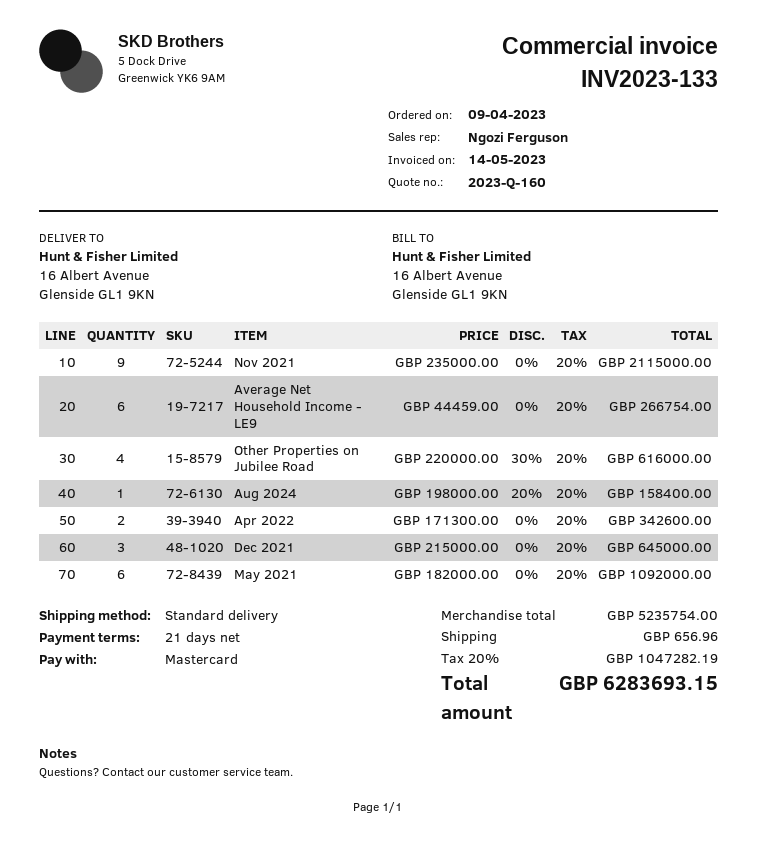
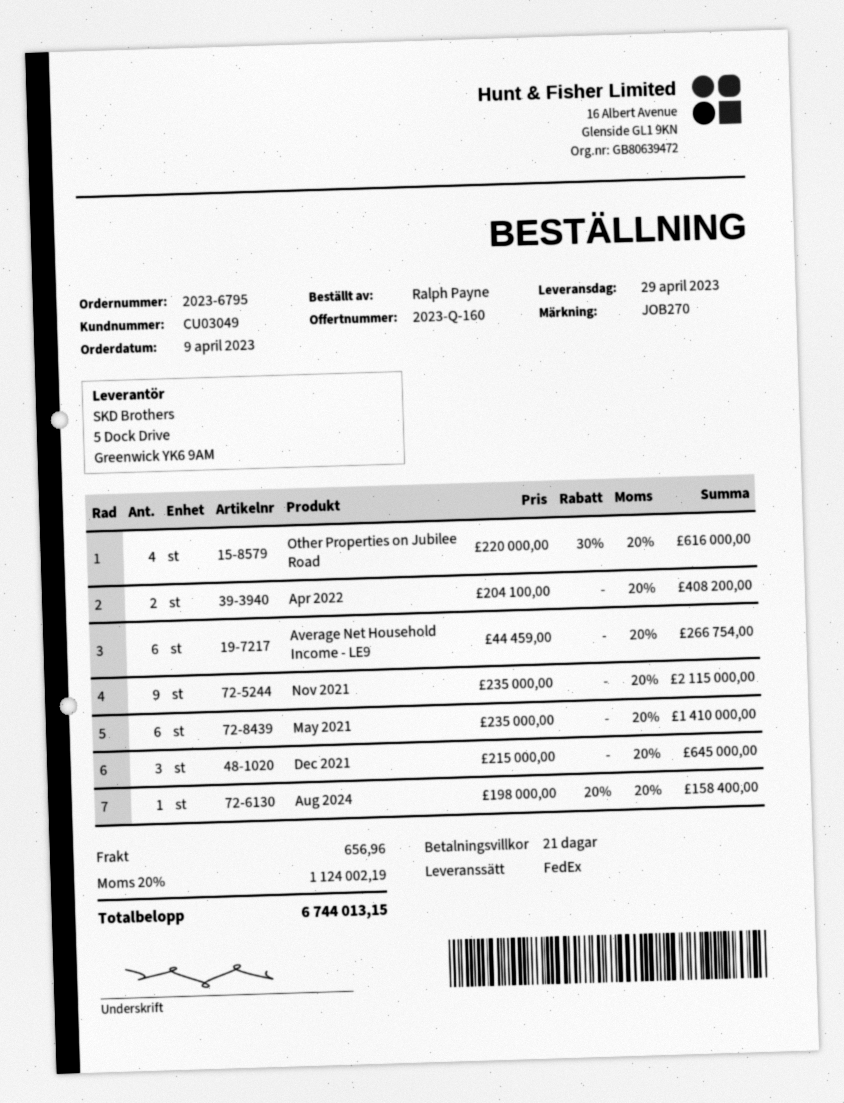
shipping method: standard -> FedEx
Apr 2022: 2 x 171300.00 = 342600.00 -> 2 x 204100.00 = 408200.00
May 2021: 6 x 182000.00 = 1092000.00 -> 6 x 235000.00 = 1410000.00
tax: 20% = 1047282.19 -> 20% = 1124002.19
total: 6283693.15 -> 6744013.15

